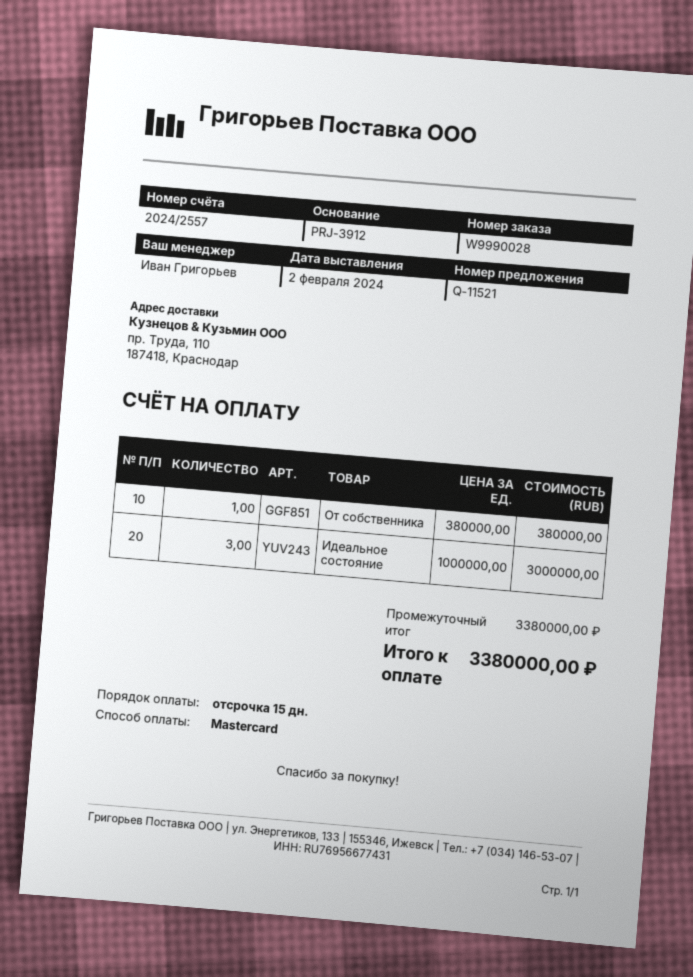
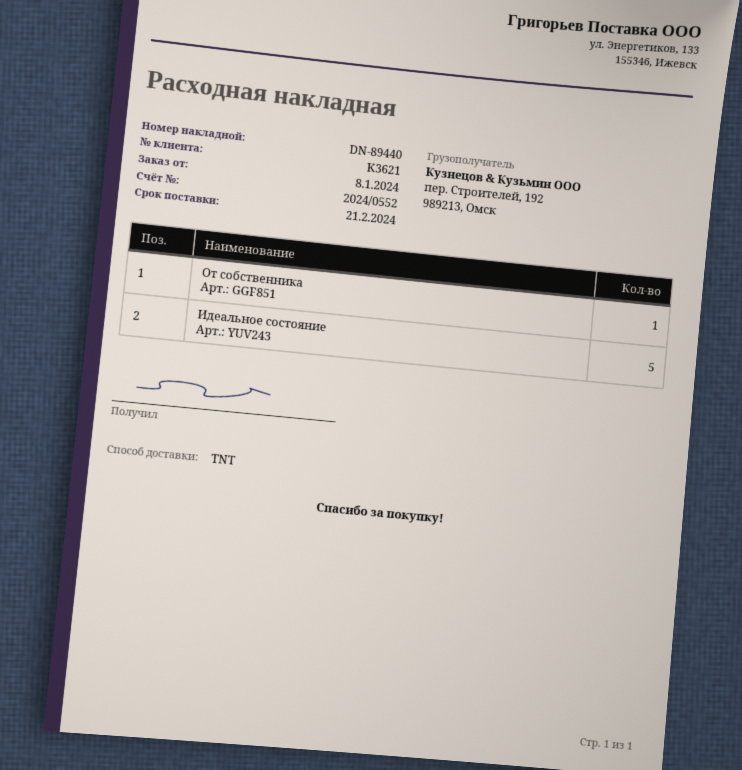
invoice number: 2024/2557 -> 2024/0552
ship to: пр. Труда, 110, 187418, Краснодар -> пер. Строителей, 192, 989213, Омск
Идеальное состояние: 3 -> 5

